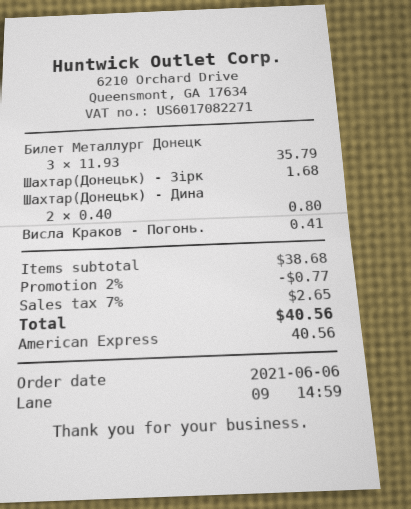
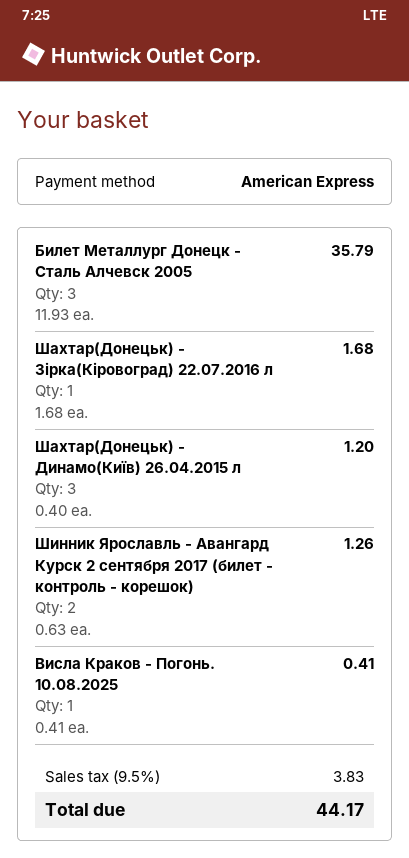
Шахтар(Донецьк) - Дина: 2 x 0.40 = 0.80 -> 3 x 0.40 = 1.20
Шинник Ярославль - Авангард Курск 2 сентября 2017 (билет - контроль - корешок): none -> 2 x 0.63 = 1.26
discount: 2% = 0.77 -> none
tax: 7% = 2.65 -> 9.5% = 3.83
total: 40.56 -> 44.17

